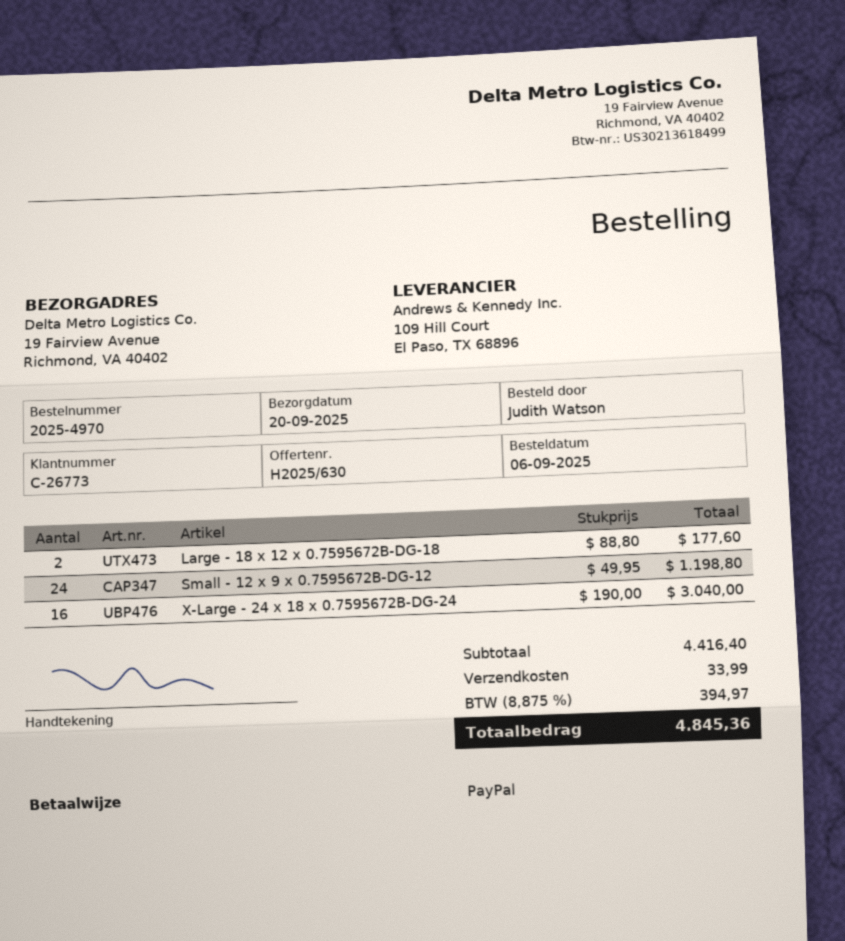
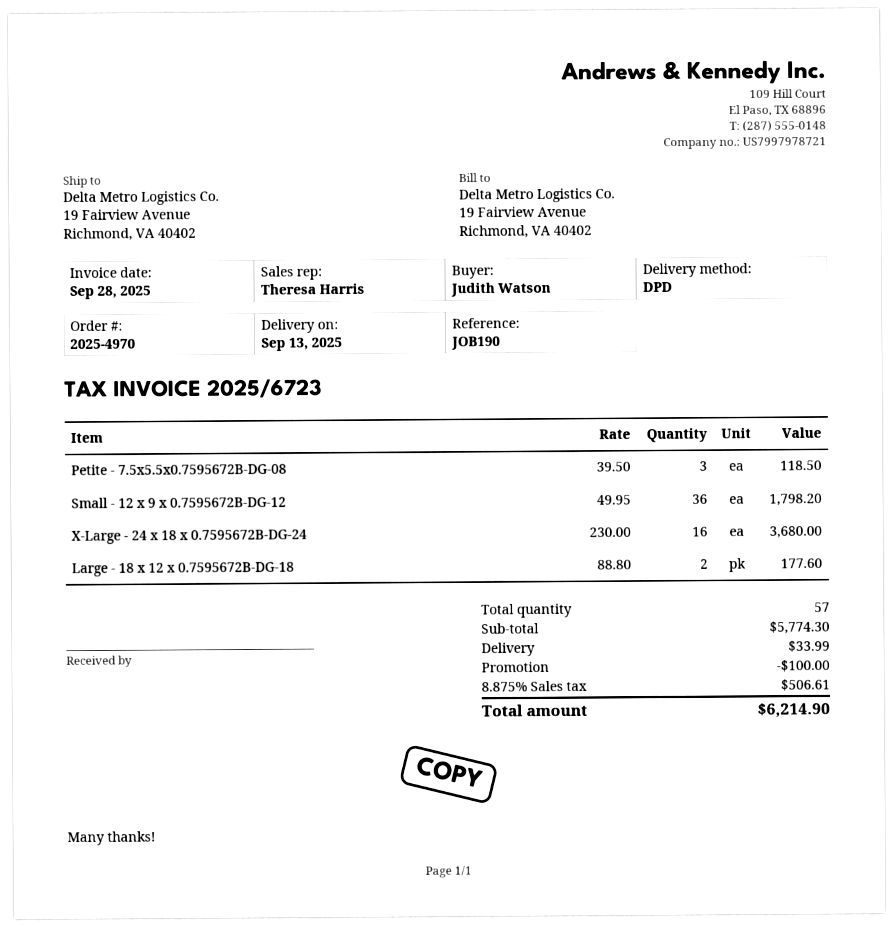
delivery date: 2025-09-20 -> 2025-09-13
Small - 12 x 9 x 0.7595672B-DG-12: 24 x 49.95 = 1198.80 -> 36 x 49.95 = 1798.20
X-Large - 24 x 18 x 0.7595672B-DG-24: 16 x 190.00 = 3040.00 -> 16 x 230.00 = 3680.00
Petite - 7.5x5.5x0.7595672B-DG-08: none -> 3 x 39.50 = 118.50
subtotal: 4416.40 -> 5774.30
discount: none -> 100.00
tax: 8.875% = 394.97 -> 8.875% = 506.61
total: 4845.36 -> 6214.90

